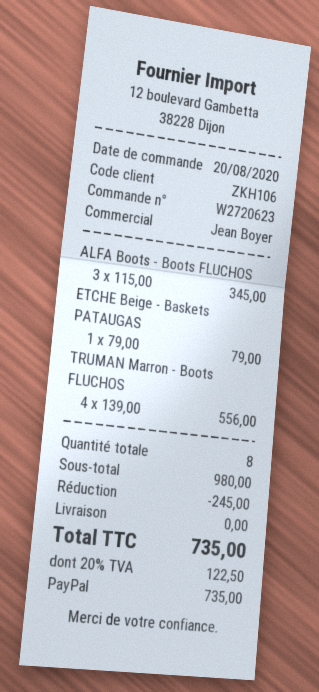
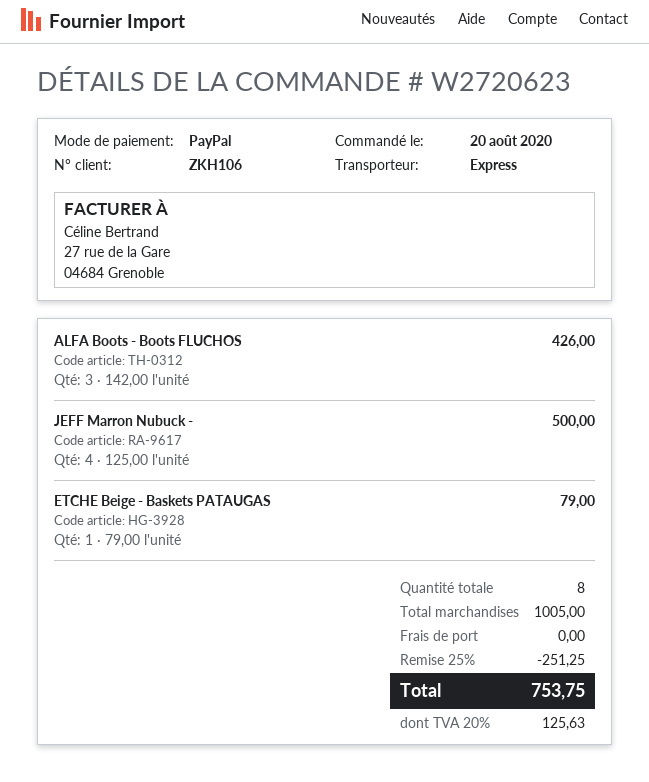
ALFA Boots - Boots FLUCHOS: 3 x 115.00 = 345.00 -> 3 x 142.00 = 426.00
TRUMAN Marron - Boots FLUCHOS: 4 x 139.00 = 556.00 -> none
JEFF Marron Nubuck -: none -> 4 x 125.00 = 500.00
subtotal: 980.00 -> 1005.00
discount: 245.00 -> 251.25
tax: 20% = 122.50 -> 20% = 125.63
total: 735.00 -> 753.75

